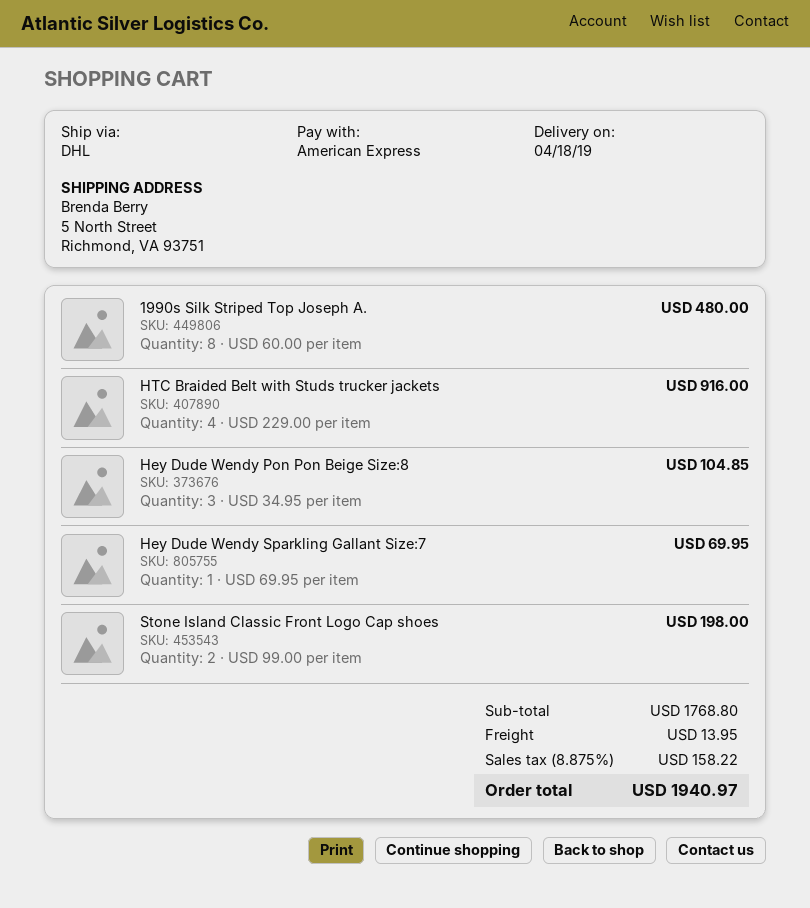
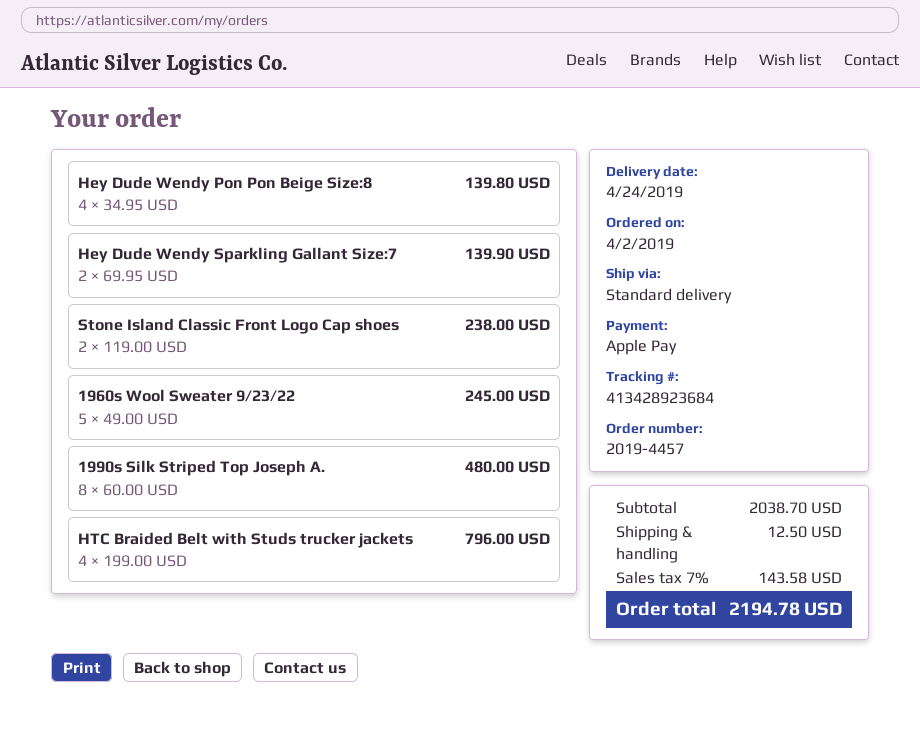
delivery date: 2019-04-18 -> 2019-04-24
payment method: American Express -> Apple Pay
shipping method: DHL -> standard
HTC Braided Belt with Studs trucker jackets: 4 x 229.00 = 916.00 -> 4 x 199.00 = 796.00
Hey Dude Wendy Pon Pon Beige Size:8: 3 x 34.95 = 104.85 -> 4 x 34.95 = 139.80
Hey Dude Wendy Sparkling Gallant Size:7: 1 x 69.95 = 69.95 -> 2 x 69.95 = 139.90
Stone Island Classic Front Logo Cap shoes: 2 x 99.00 = 198.00 -> 2 x 119.00 = 238.00
1960s Wool Sweater 9/23/22: none -> 5 x 49.00 = 245.00
subtotal: 1768.80 -> 2038.70
shipping: 13.95 -> 12.50
tax: 8.875% = 158.22 -> 7% = 143.58
total: 1940.97 -> 2194.78

